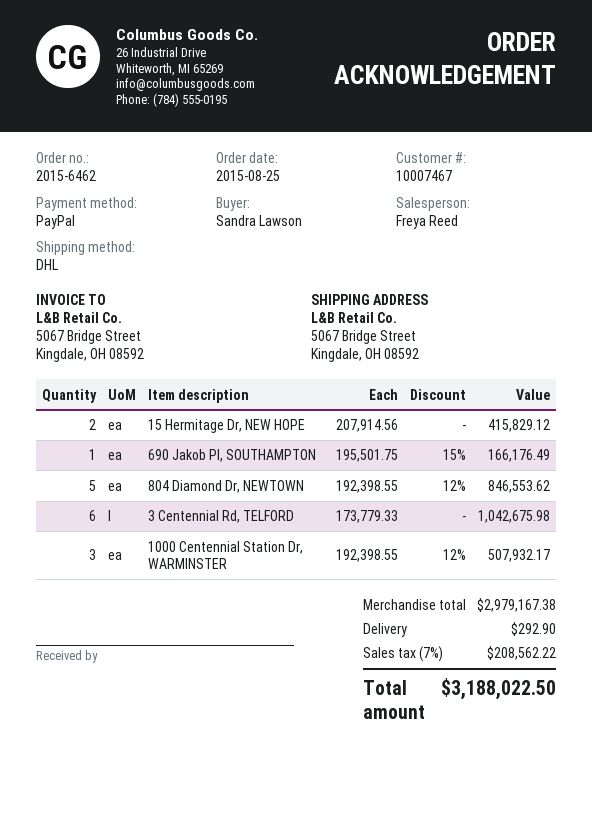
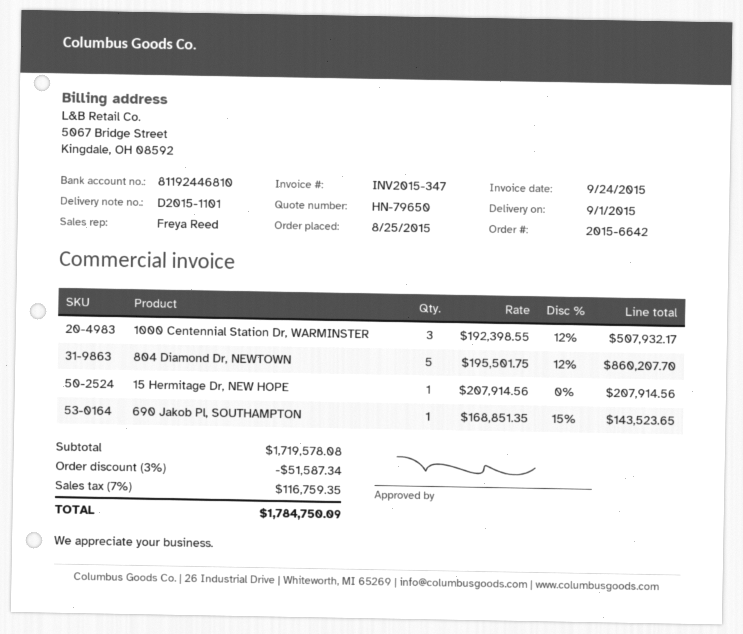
order number: 2015-6462 -> 2015-6642
15 Hermitage Dr, NEW HOPE: 2 x 207914.56 = 415829.12 -> 1 x 207914.56 = 207914.56
690 Jakob Pl, SOUTHAMPTON: 1 x 195501.75 - 15% = 166176.49 -> 1 x 168851.35 - 15% = 143523.65
804 Diamond Dr, NEWTOWN: 5 x 192398.55 - 12% = 846553.62 -> 5 x 195501.75 - 12% = 860207.70
3 Centennial Rd, TELFORD: 6 x 173779.33 = 1042675.98 -> none
subtotal: 2979167.38 -> 1719578.08
discount: none -> 3% = 51587.34
shipping: 292.90 -> none
tax: 7% = 208562.22 -> 7% = 116759.35
total: 3188022.50 -> 1784750.09

